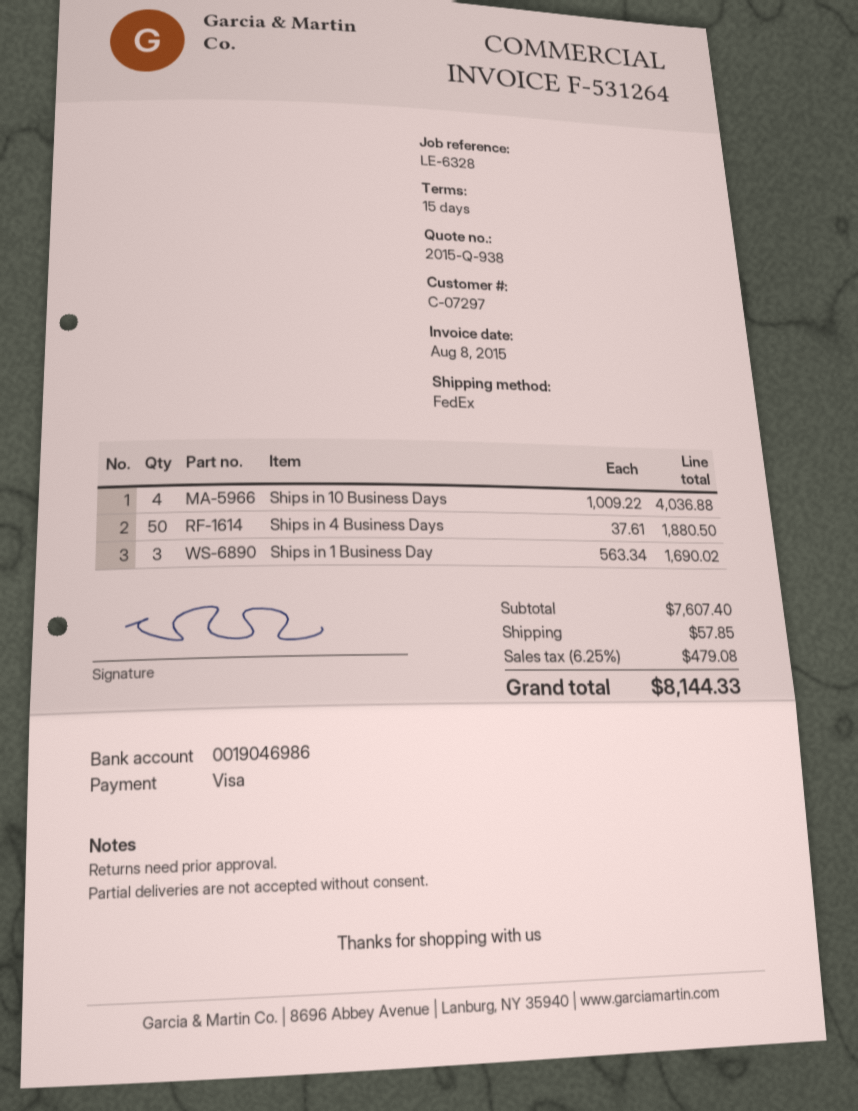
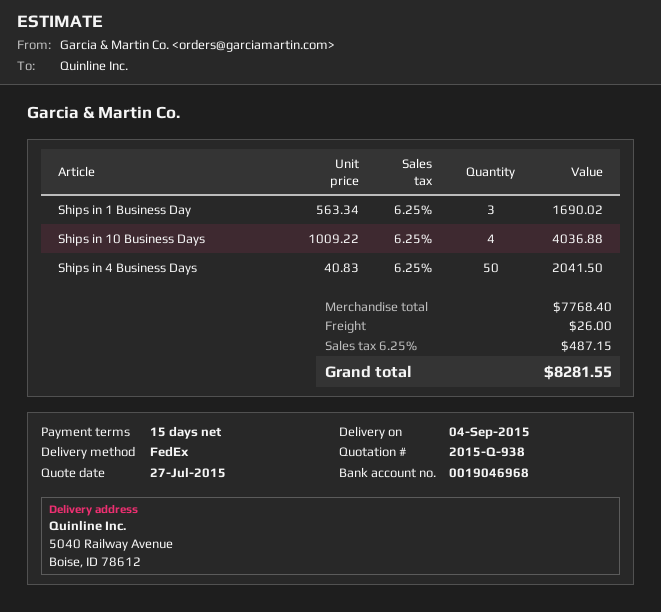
bank account: 0019046986 -> 0019046968
Ships in 4 Business Days: 50 x 37.61 = 1880.50 -> 50 x 40.83 = 2041.50
subtotal: 7607.40 -> 7768.40
shipping: 57.85 -> 26.00
tax: 6.25% = 479.08 -> 6.25% = 487.15
total: 8144.33 -> 8281.55

